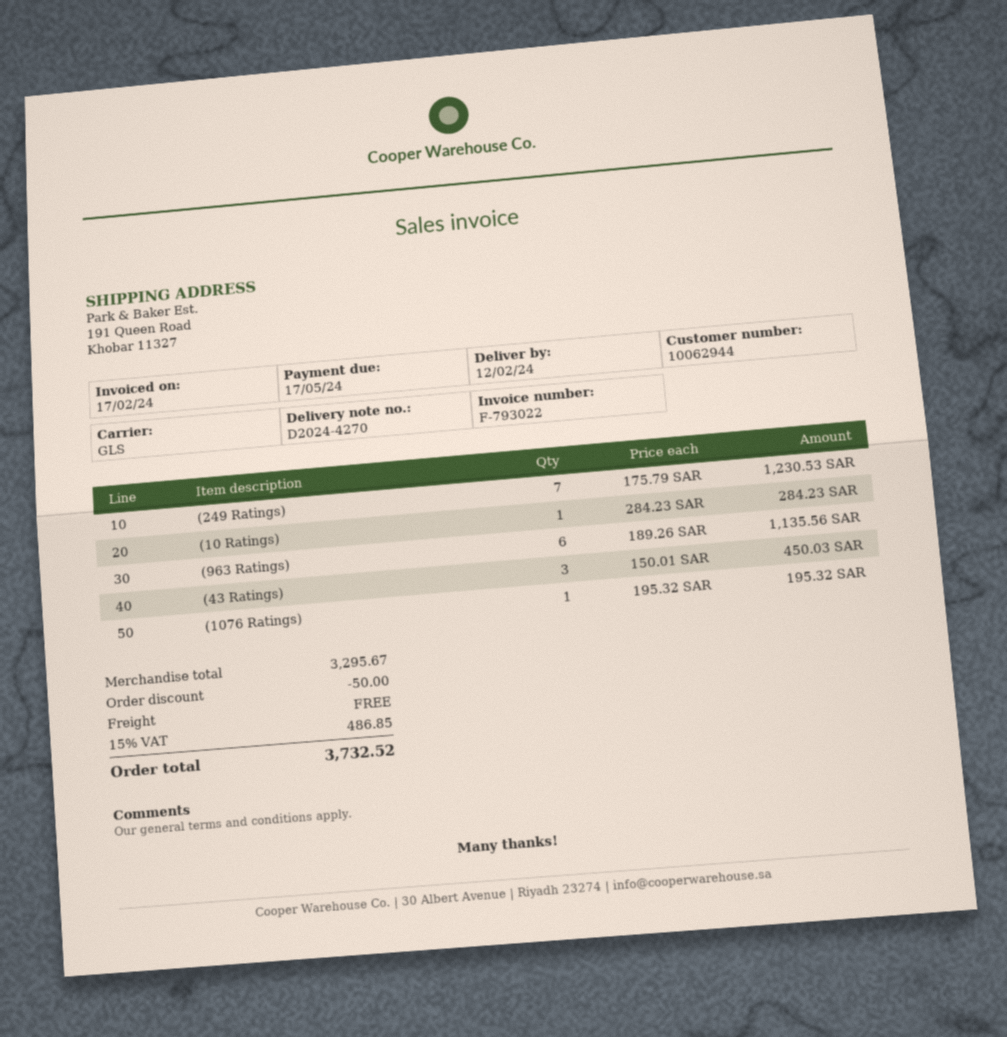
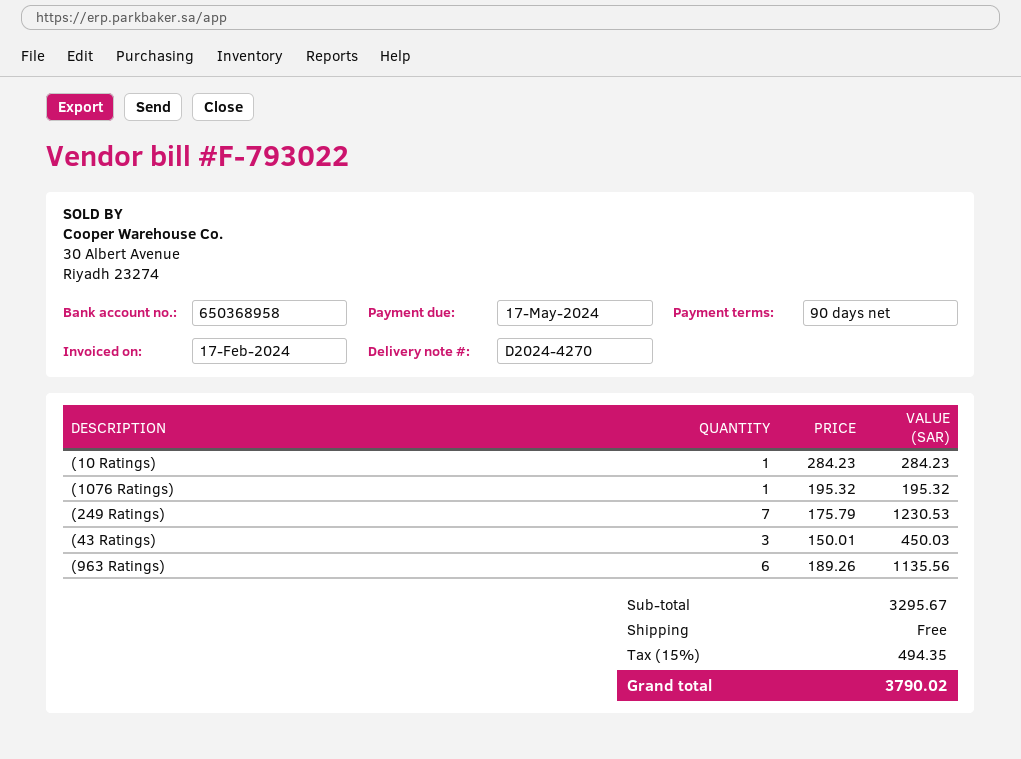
discount: 50.00 -> none
tax: 15% = 486.85 -> 15% = 494.35
total: 3732.52 -> 3790.02

